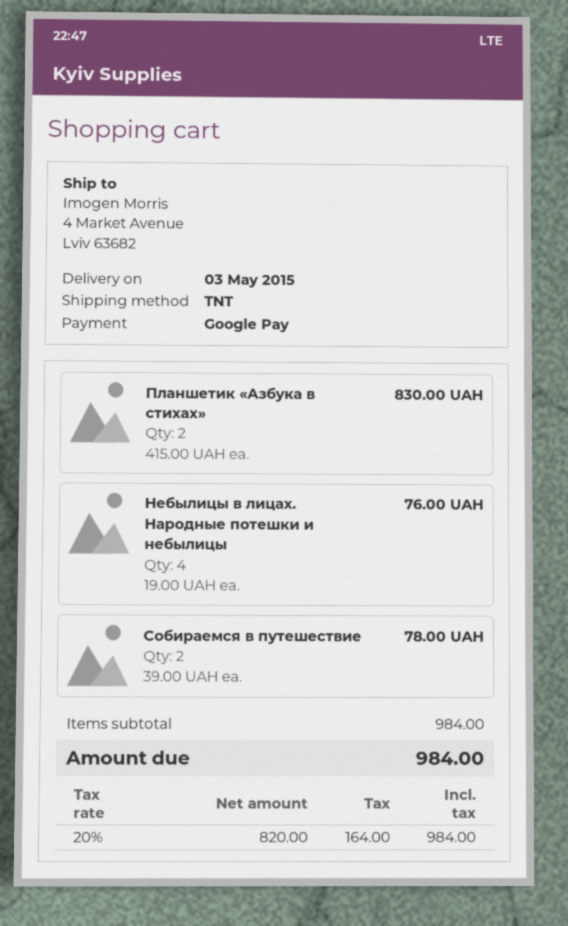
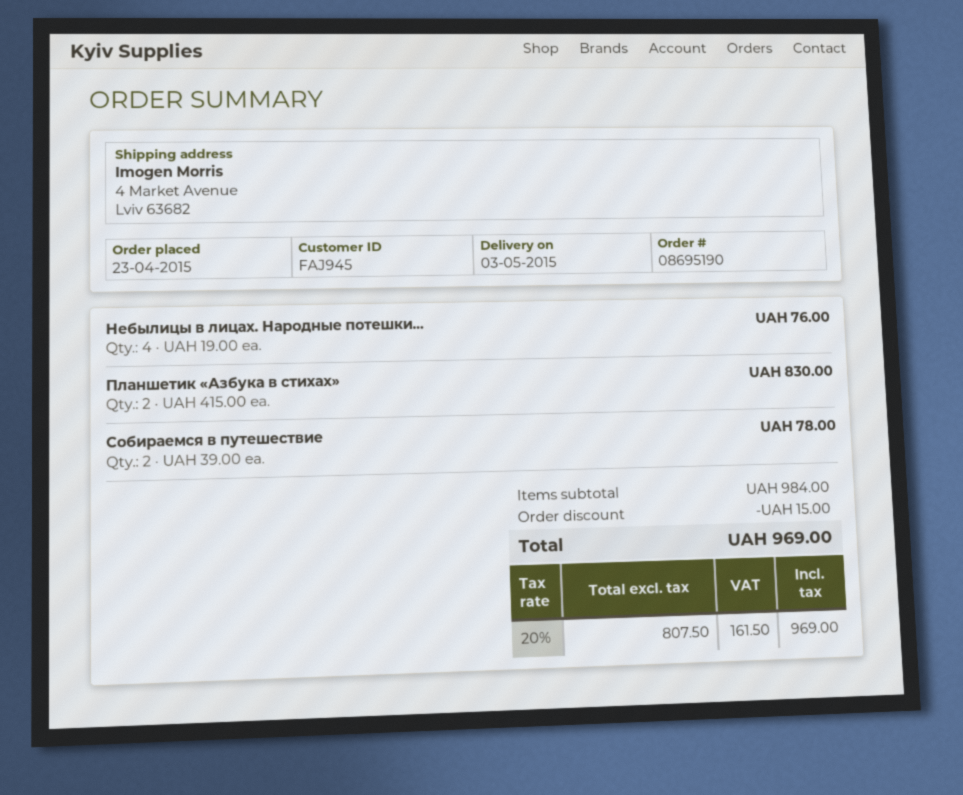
discount: none -> 15.00
net: 820.00 -> 807.50
tax: 20% = 164.00 -> 20% = 161.50
total: 984.00 -> 969.00

